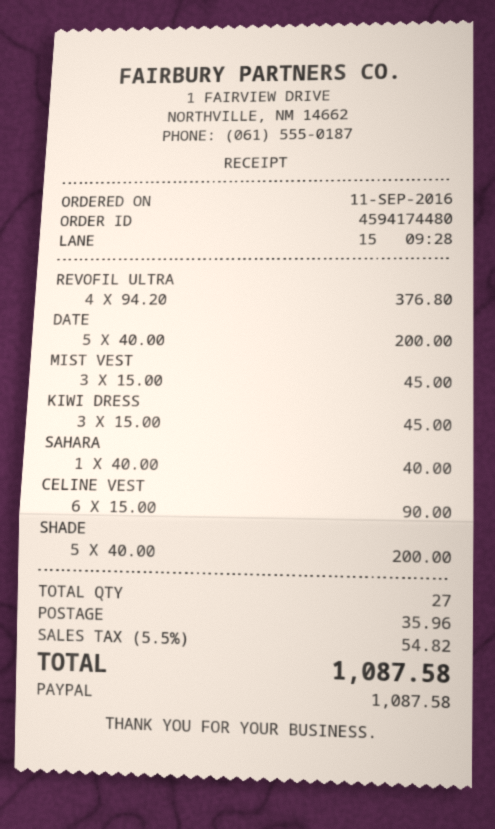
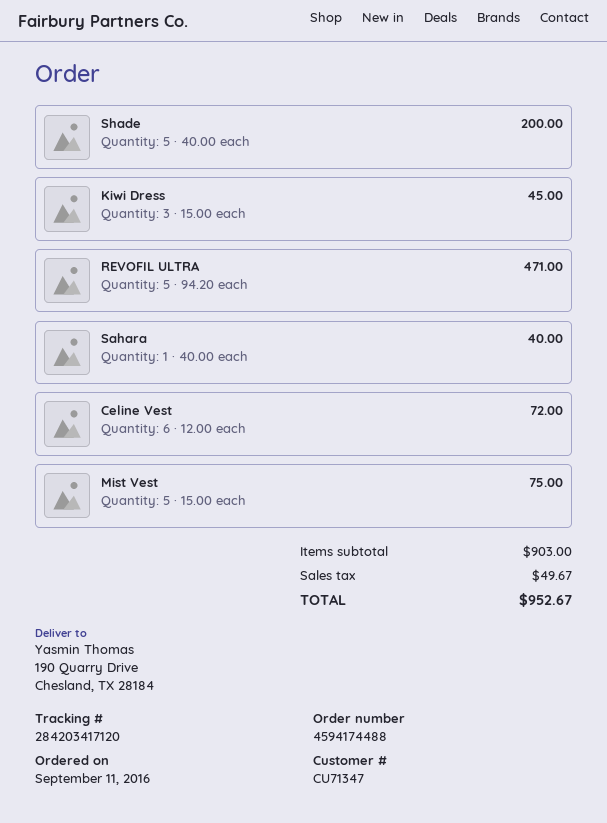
order number: 4594174480 -> 4594174488
REVOFIL ULTRA: 4 x 94.20 = 376.80 -> 5 x 94.20 = 471.00
DATE: 5 x 40.00 = 200.00 -> none
MIST VEST: 3 x 15.00 = 45.00 -> 5 x 15.00 = 75.00
CELINE VEST: 6 x 15.00 = 90.00 -> 6 x 12.00 = 72.00
shipping: 35.96 -> none
tax: 54.82 -> 49.67
total: 1087.58 -> 952.67

